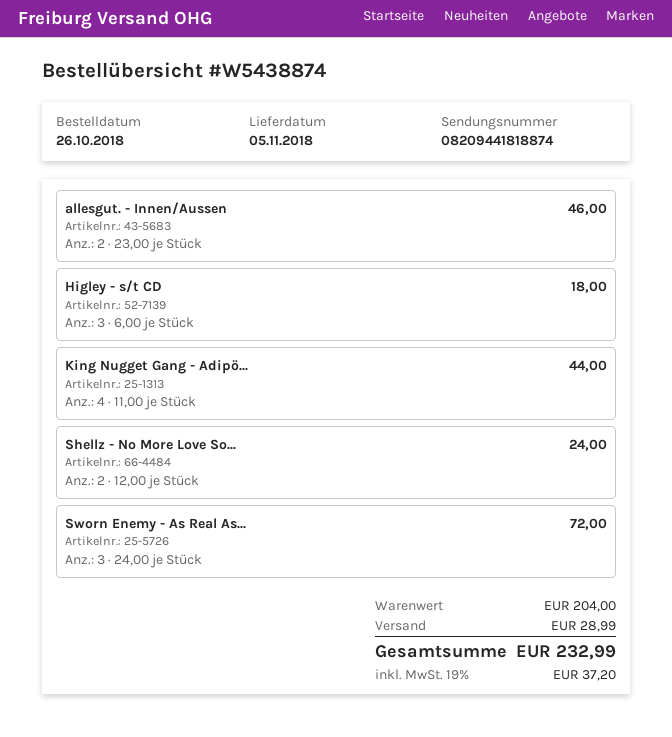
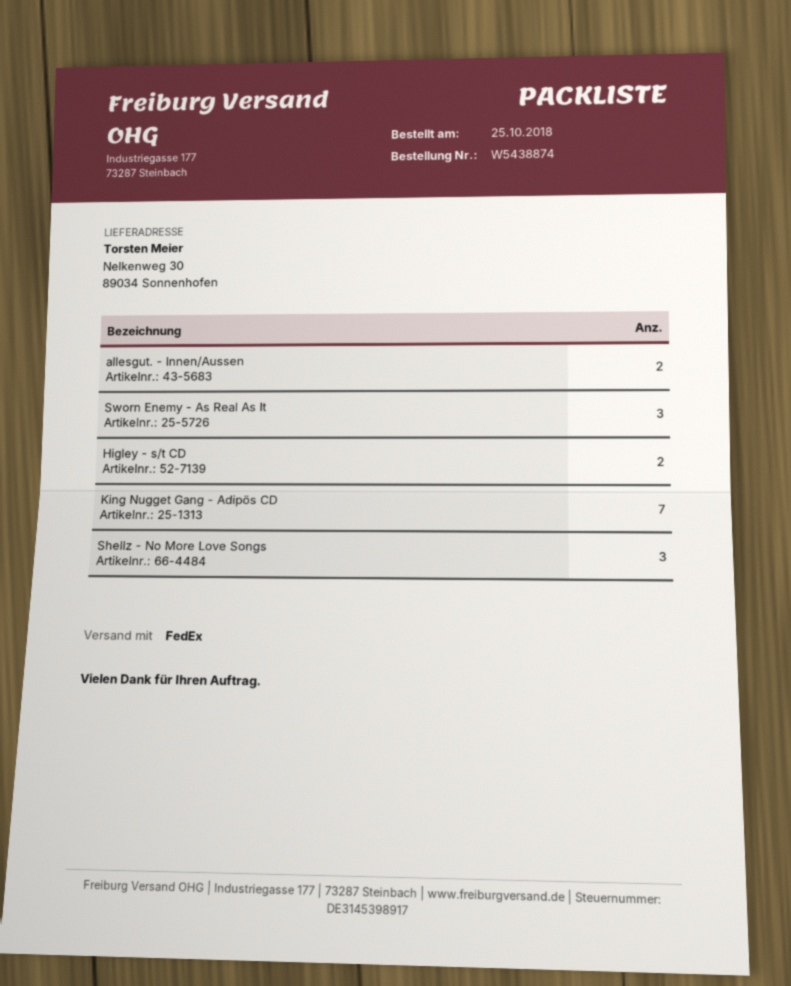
order date: 2018-10-26 -> 2018-10-25
Higley - s/t CD: 3 -> 2
King Nugget Gang - Adipö...: 4 -> 7
Shellz - No More Love So...: 2 -> 3

